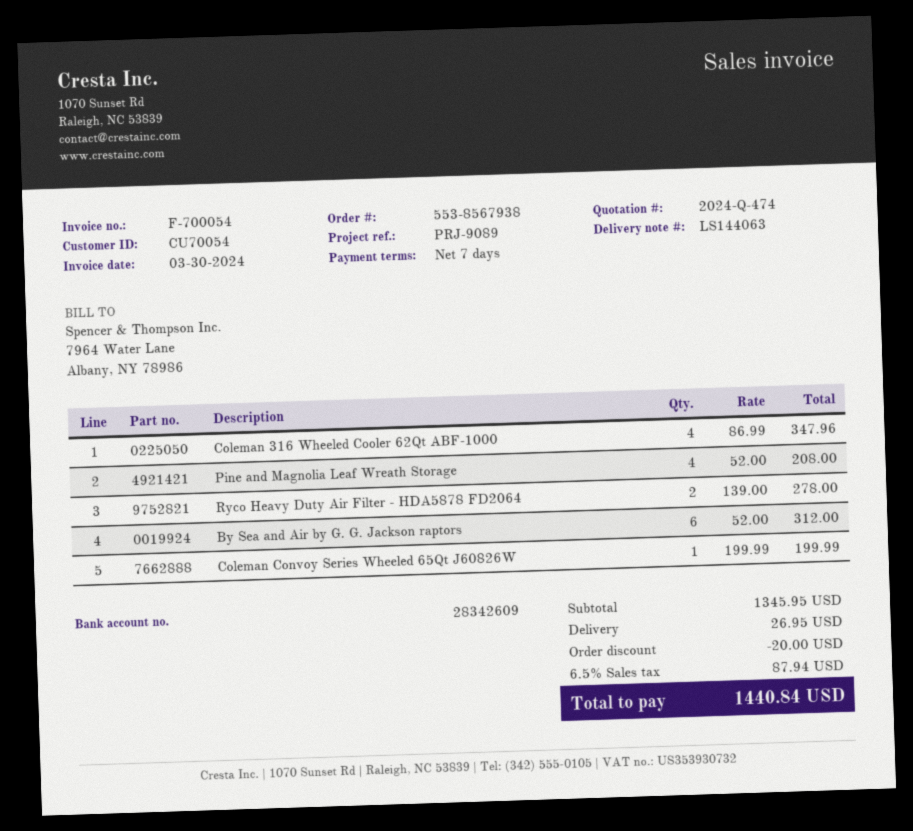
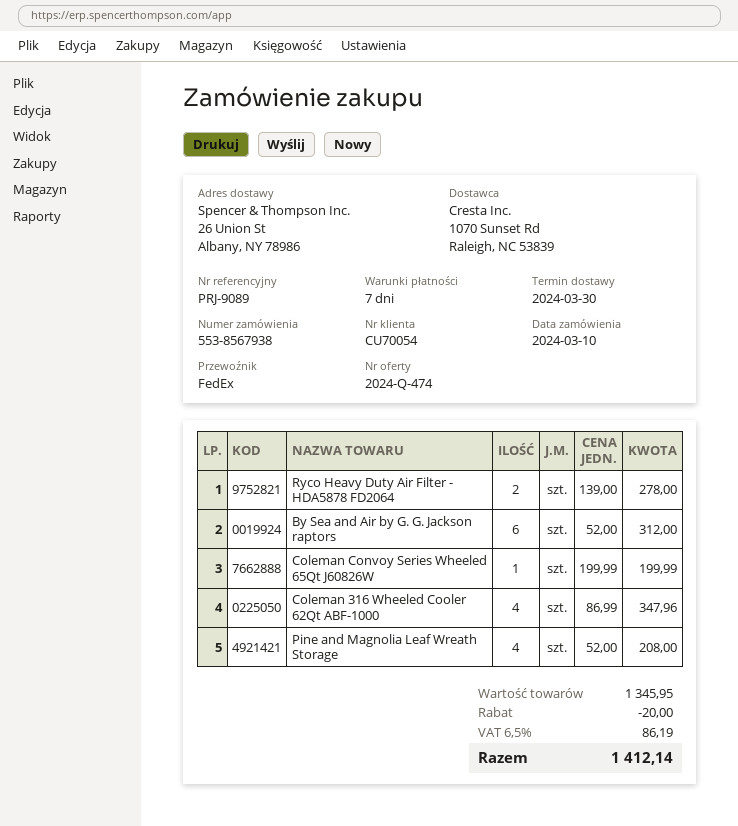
shipping: 26.95 -> none
tax: 6.5% = 87.94 -> 6.5% = 86.19
total: 1440.84 -> 1412.14

